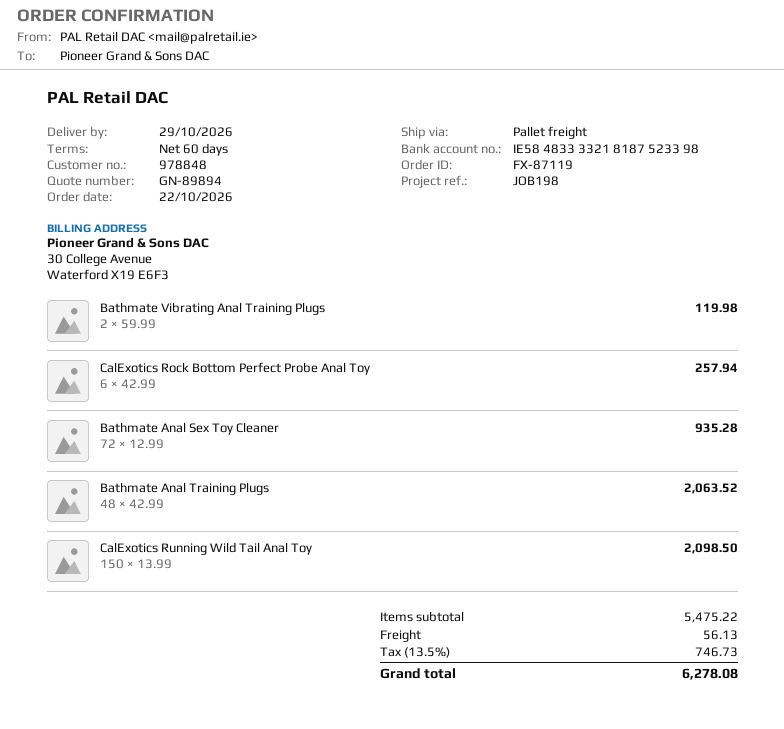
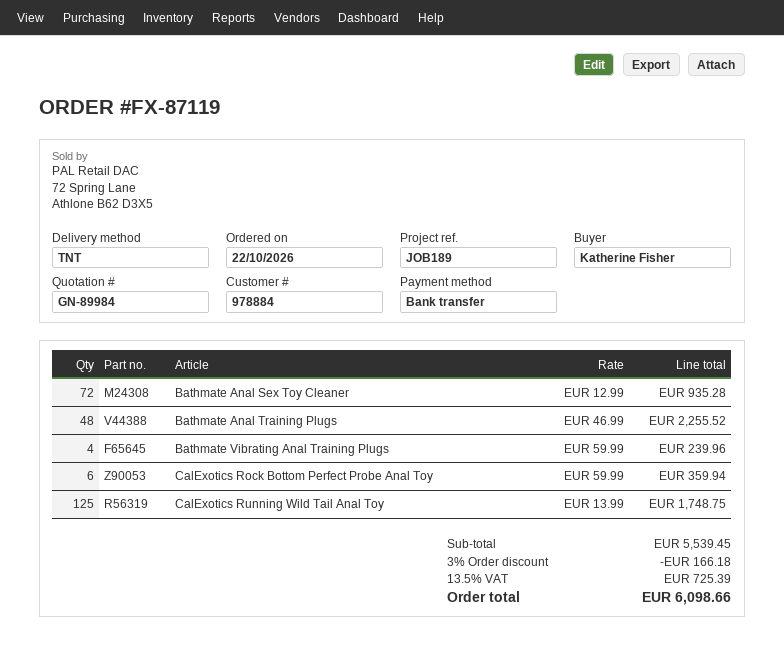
quote number: GN-89894 -> GN-89984
customer number: 978848 -> 978884
reference: JOB198 -> JOB189
shipping method: pallet freight -> TNT
Bathmate Vibrating Anal Training Plugs: 2 x 59.99 = 119.98 -> 4 x 59.99 = 239.96
CalExotics Rock Bottom Perfect Probe Anal Toy: 6 x 42.99 = 257.94 -> 6 x 59.99 = 359.94
Bathmate Anal Training Plugs: 48 x 42.99 = 2063.52 -> 48 x 46.99 = 2255.52
CalExotics Running Wild Tail Anal Toy: 150 x 13.99 = 2098.50 -> 125 x 13.99 = 1748.75
subtotal: 5475.22 -> 5539.45
discount: none -> 3% = 166.18
shipping: 56.13 -> none
tax: 13.5% = 746.73 -> 13.5% = 725.39
total: 6278.08 -> 6098.66

